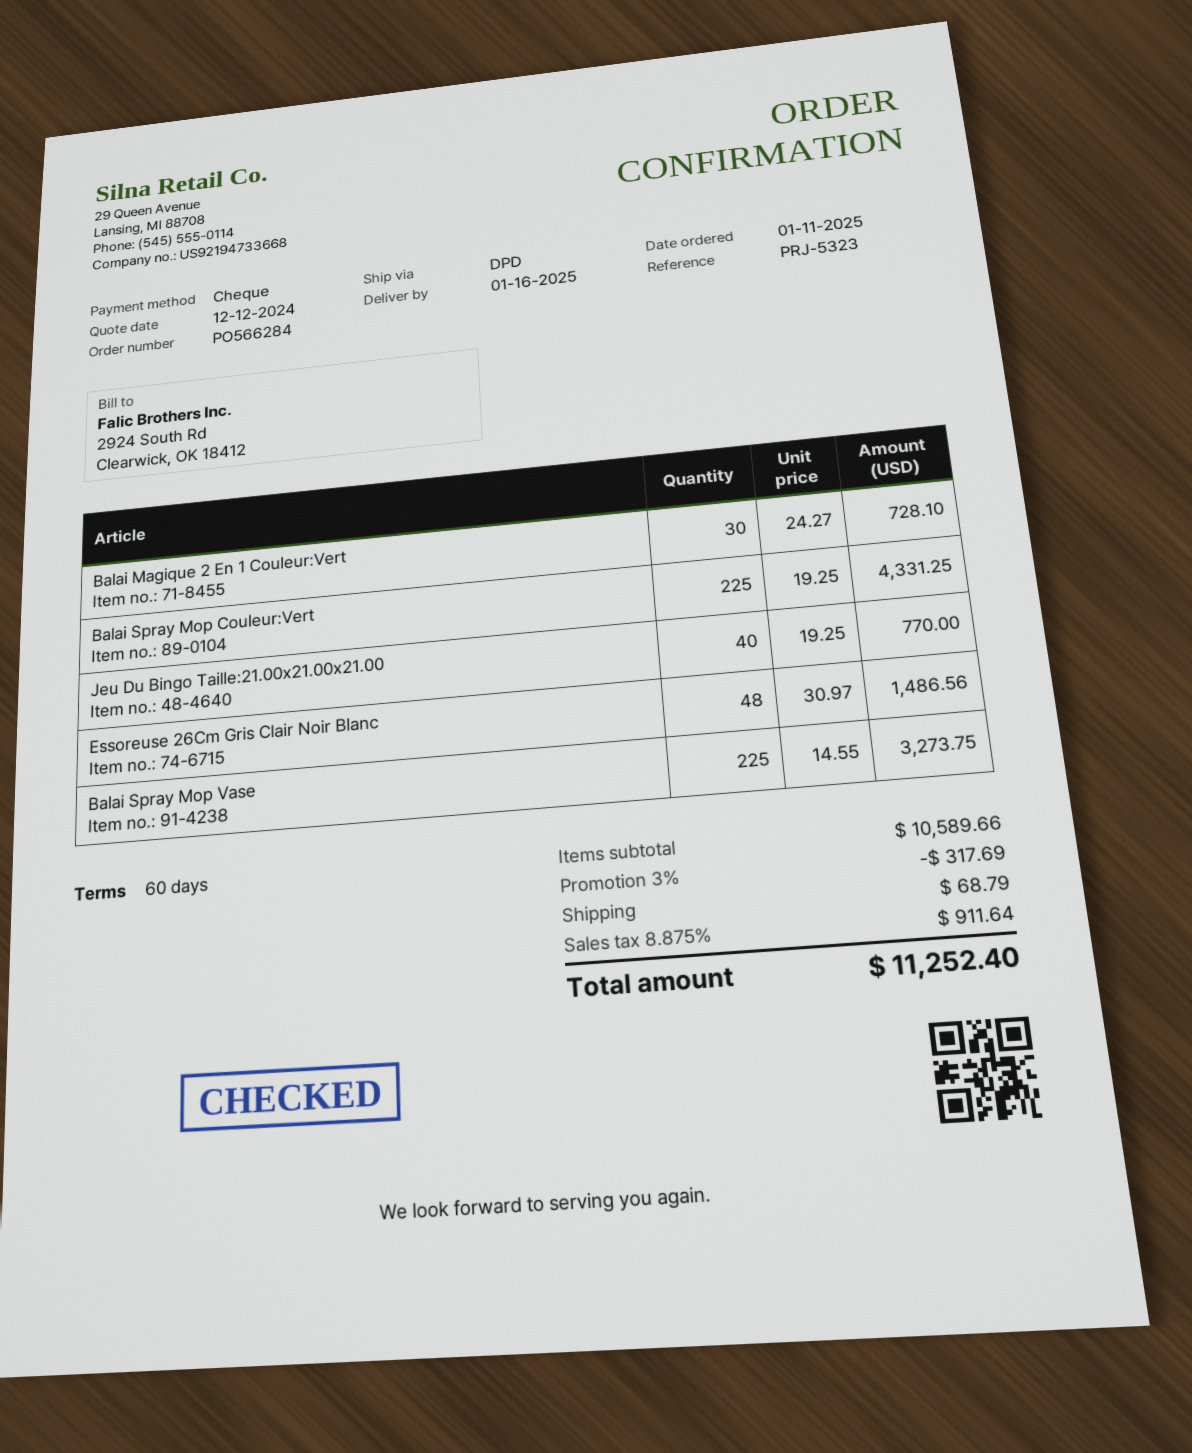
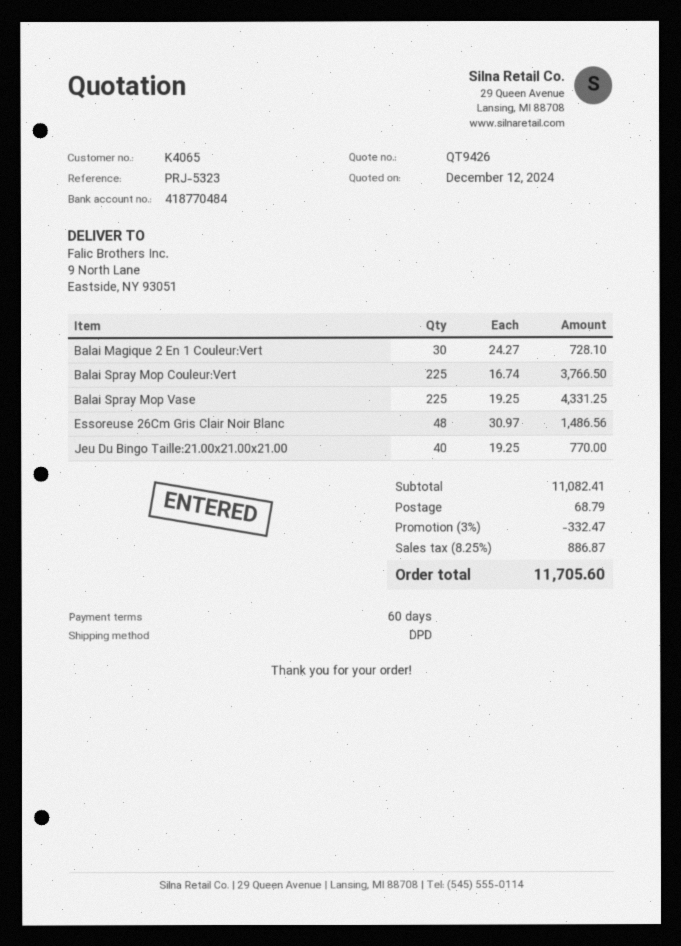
Balai Spray Mop Couleur:Vert: 225 x 19.25 = 4331.25 -> 225 x 16.74 = 3766.50
Balai Spray Mop Vase: 225 x 14.55 = 3273.75 -> 225 x 19.25 = 4331.25
subtotal: 10589.66 -> 11082.41
discount: 3% = 317.69 -> 3% = 332.47
tax: 8.875% = 911.64 -> 8.25% = 886.87
total: 11252.40 -> 11705.60

